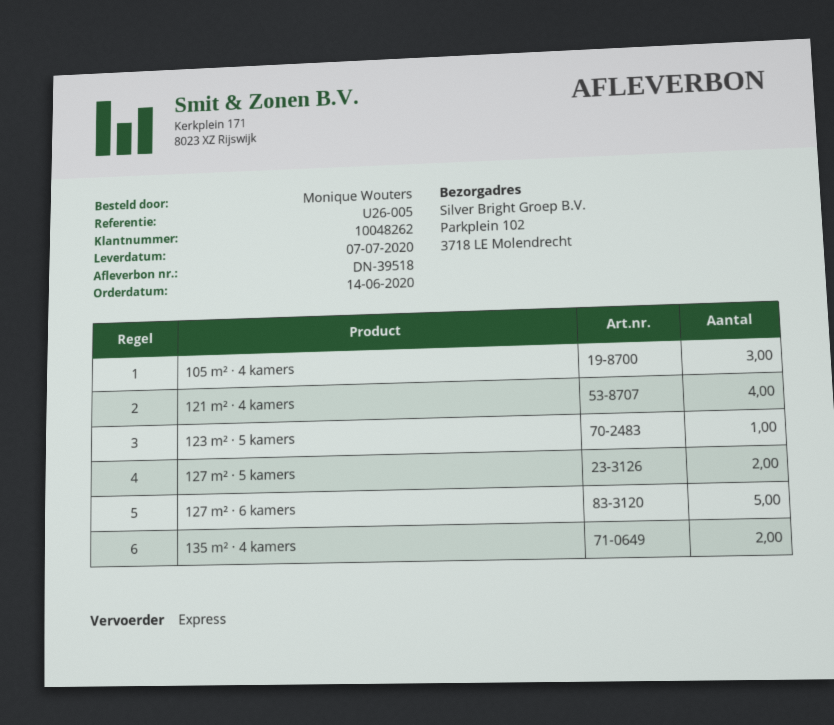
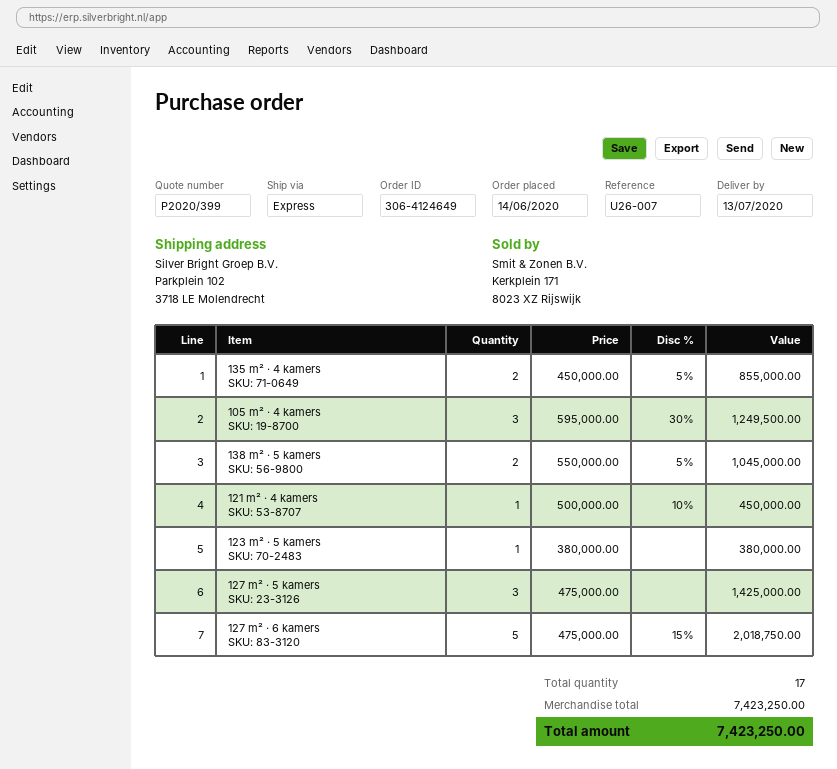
delivery date: 2020-07-07 -> 2020-07-13
reference: U26-005 -> U26-007
121 m² · 4 kamers: 4 -> 1
127 m² · 5 kamers: 2 -> 3
138 m² · 5 kamers: none -> 2

